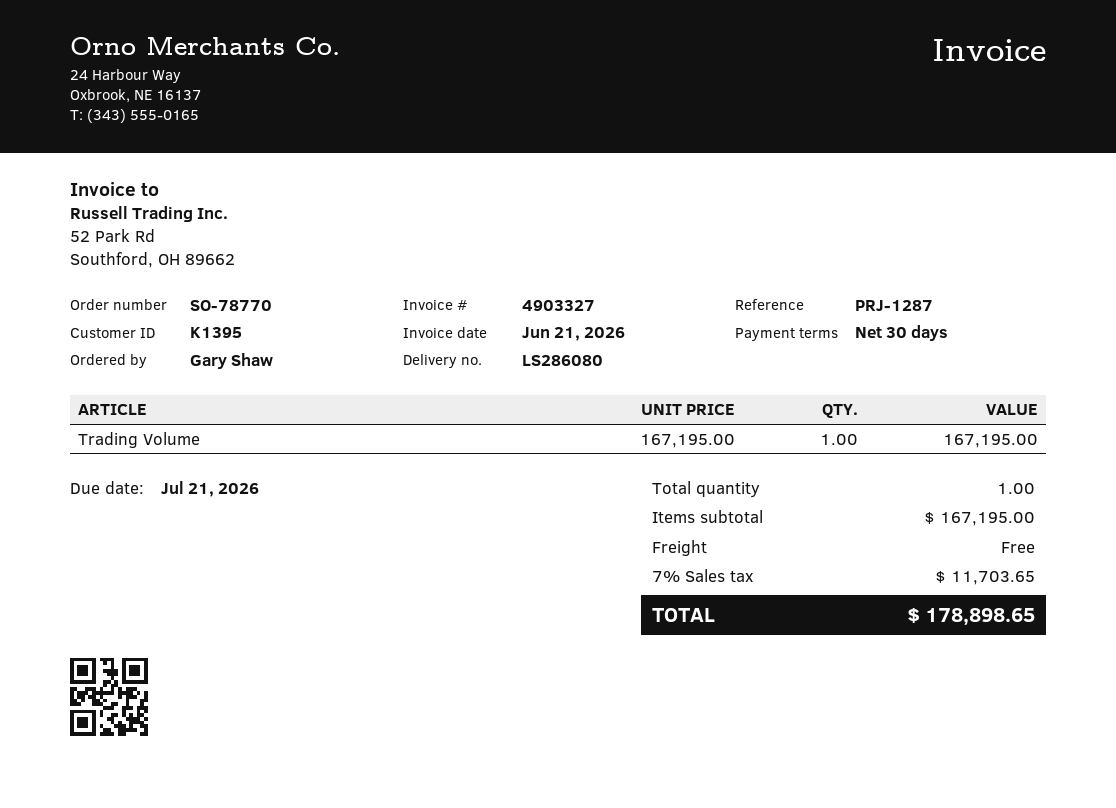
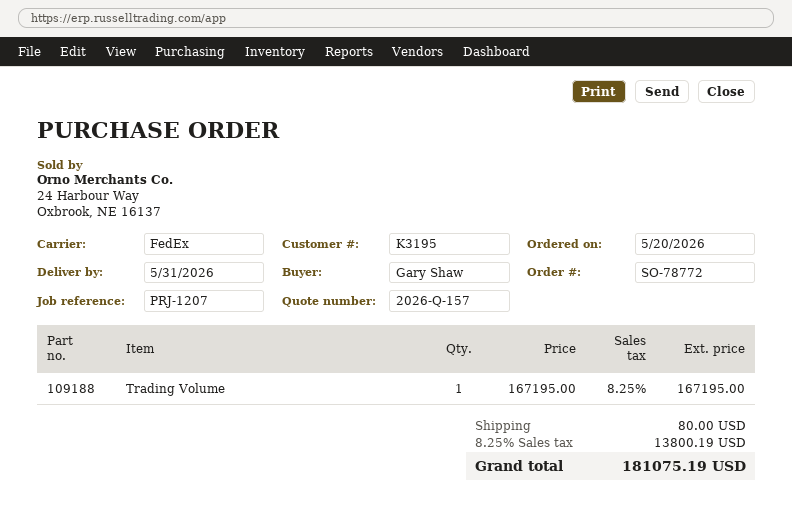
order number: SO-78770 -> SO-78772
customer number: K1395 -> K3195
reference: PRJ-1287 -> PRJ-1207
shipping: 0.00 -> 80.00
tax: 7% = 11703.65 -> 8.25% = 13800.19
total: 178898.65 -> 181075.19

